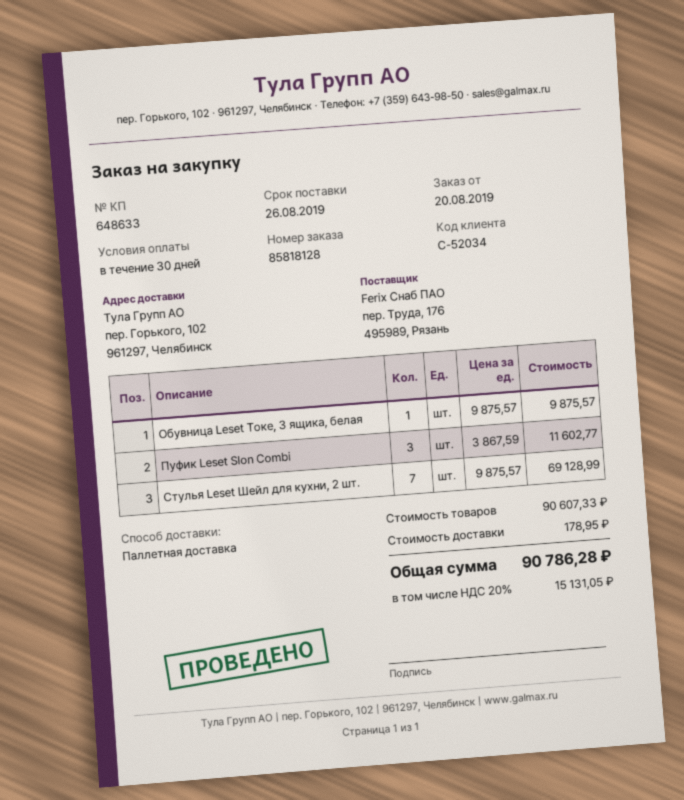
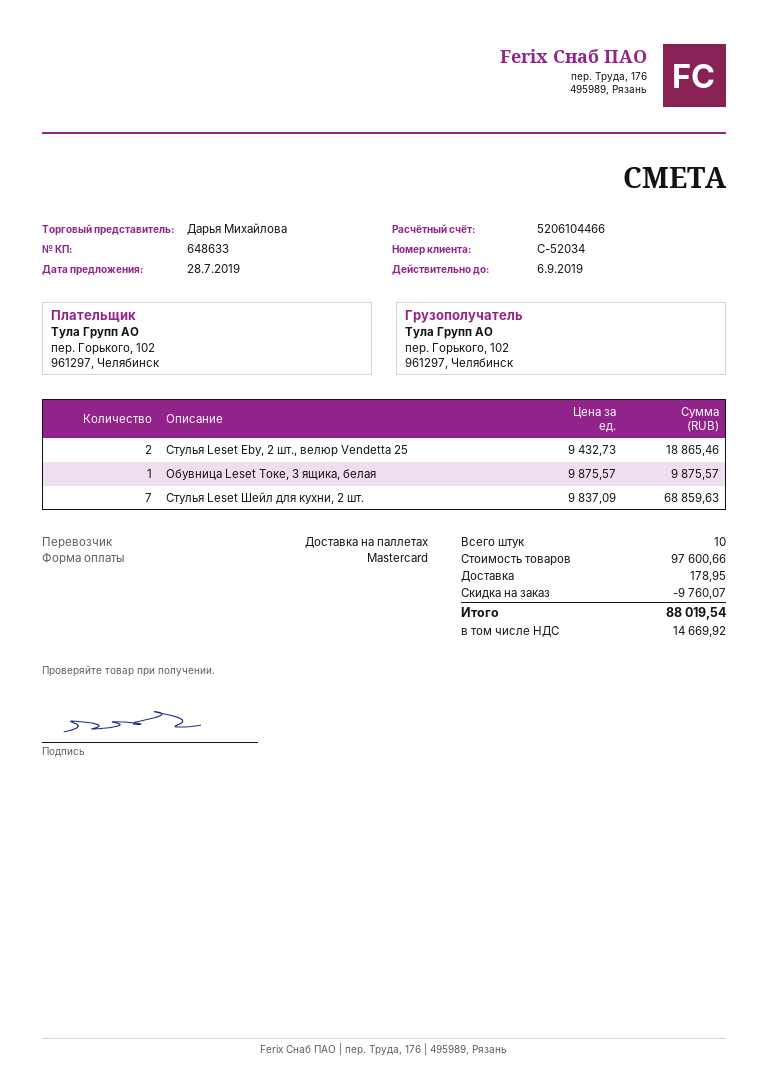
Пуфик Leset Slon Combi: 3 x 3867.59 = 11602.77 -> none
Стулья Leset Шейл для кухни, 2 шт.: 7 x 9875.57 = 69128.99 -> 7 x 9837.09 = 68859.63
Стулья Leset Eby, 2 шт., велюр Vendetta 25: none -> 2 x 9432.73 = 18865.46
subtotal: 90607.33 -> 97600.66
discount: none -> 9760.07
tax: 15131.05 -> 14669.92
total: 90786.28 -> 88019.54

